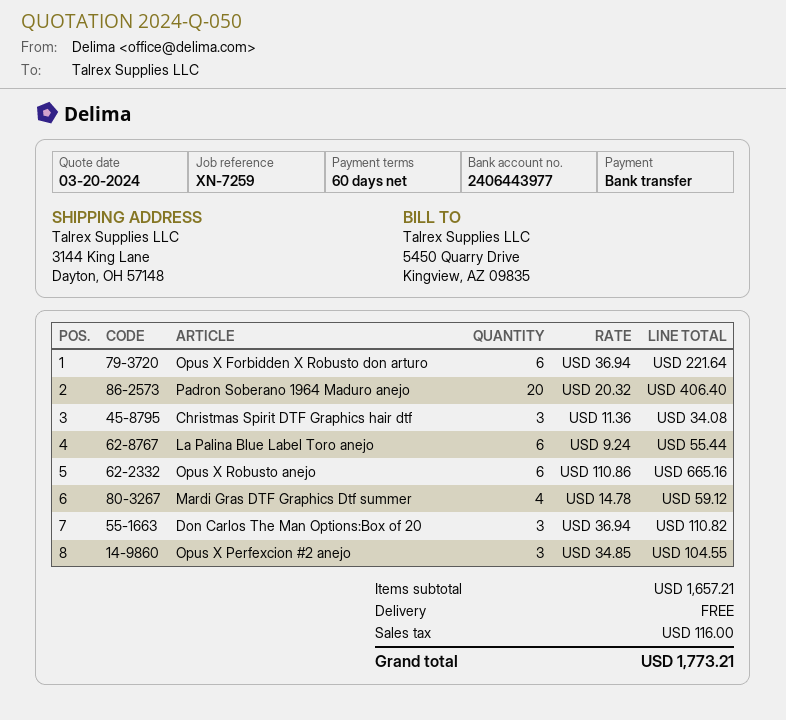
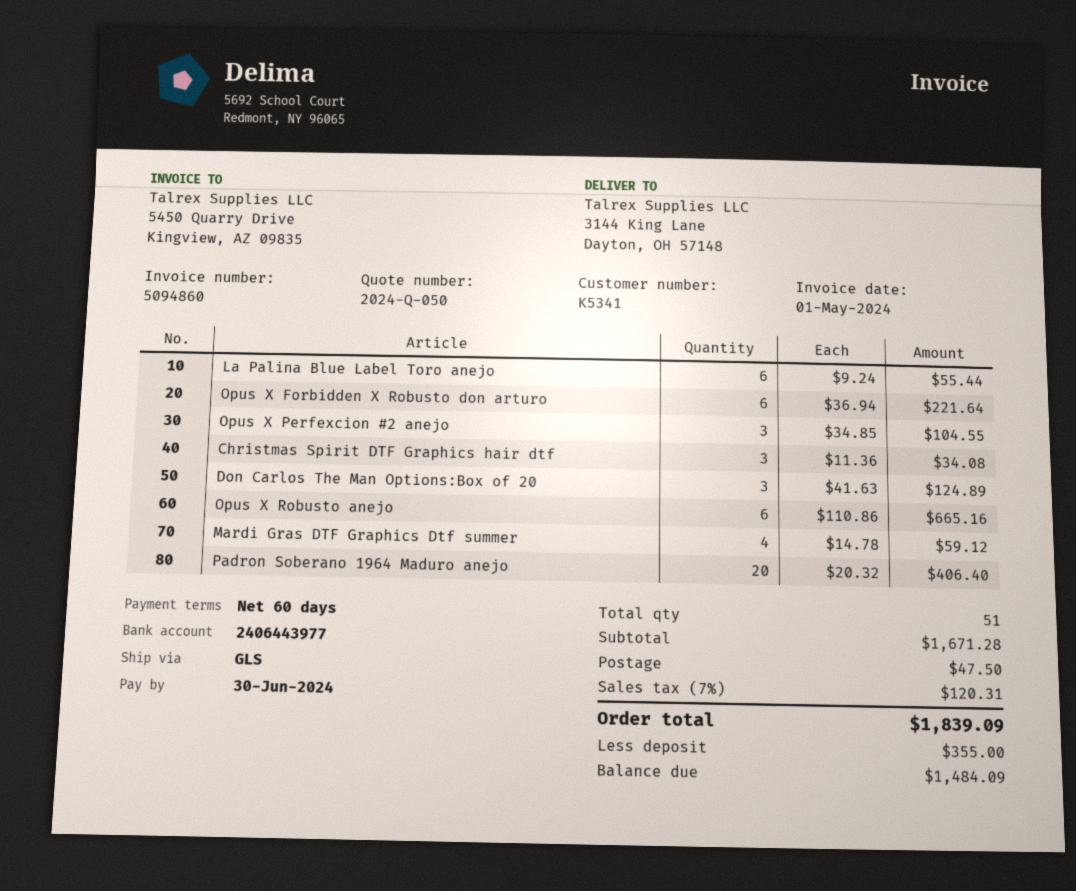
Don Carlos The Man Options:Box of 20: 3 x 36.94 = 110.82 -> 3 x 41.63 = 124.89
subtotal: 1657.21 -> 1671.28
shipping: 0.00 -> 47.50
tax: 116.00 -> 120.31
total: 1773.21 -> 1839.09

